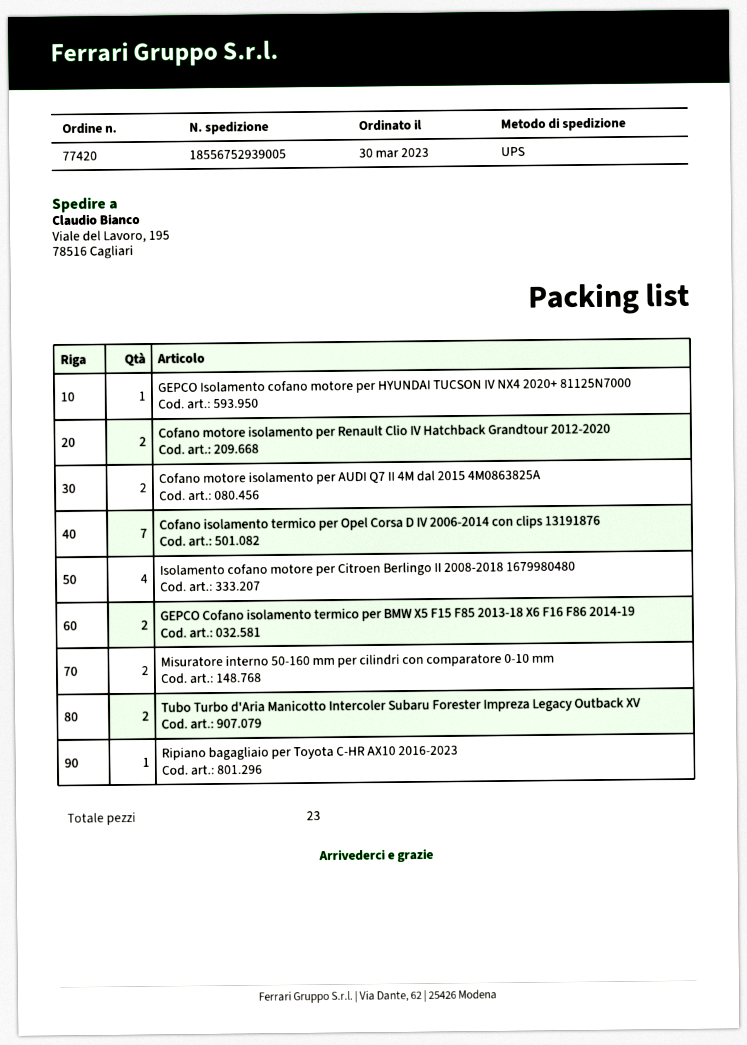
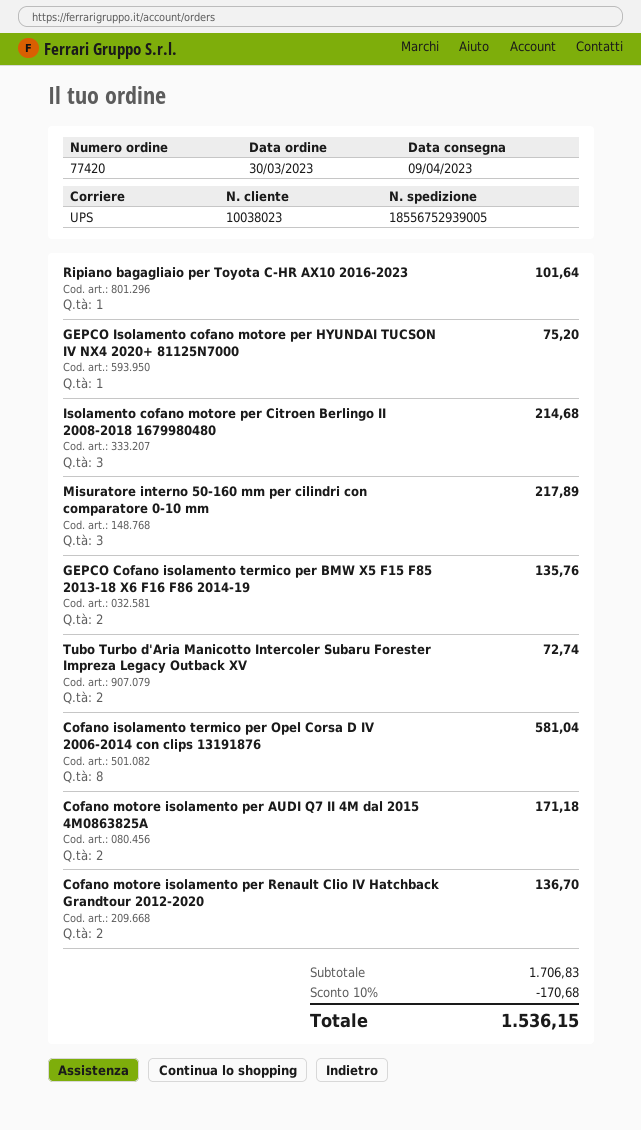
Cofano isolamento termico per Opel Corsa D IV 2006-2014 con clips 13191876: 7 -> 8
Isolamento cofano motore per Citroen Berlingo II 2008-2018 1679980480: 4 -> 3
Misuratore interno 50-160 mm per cilindri con comparatore 0-10 mm: 2 -> 3

